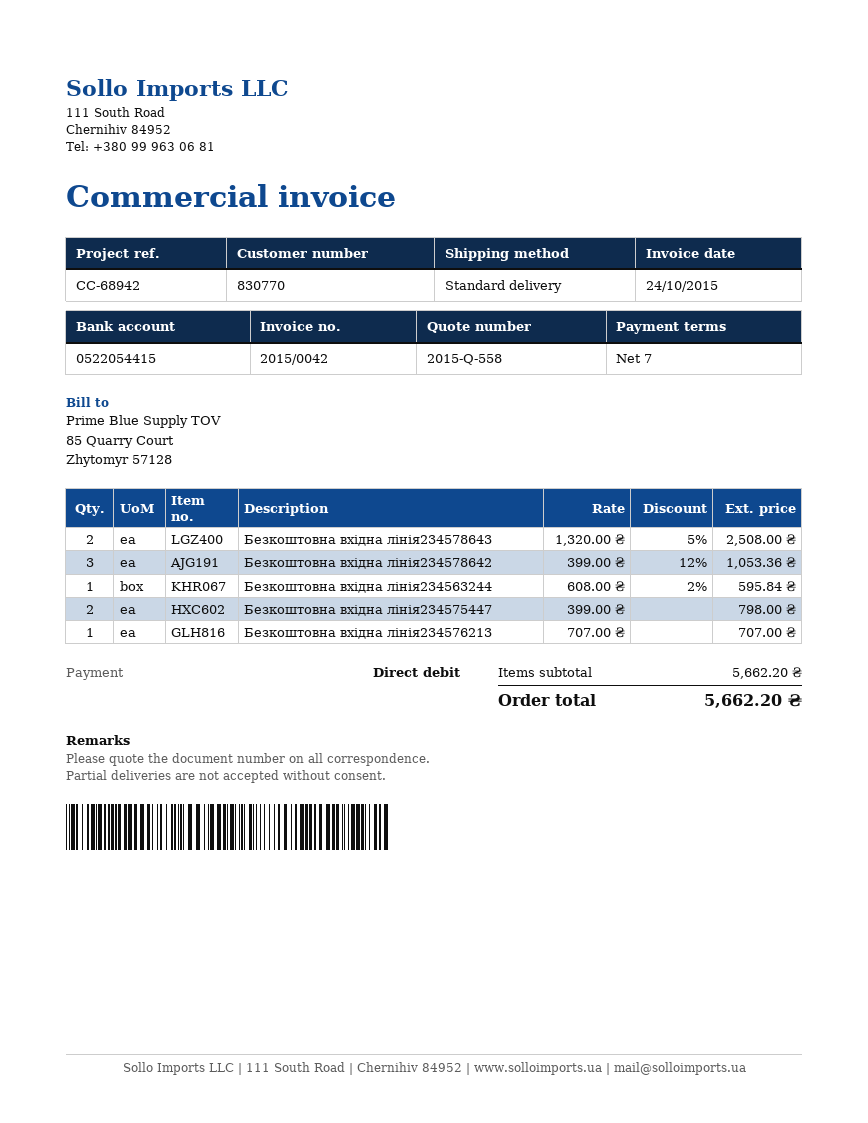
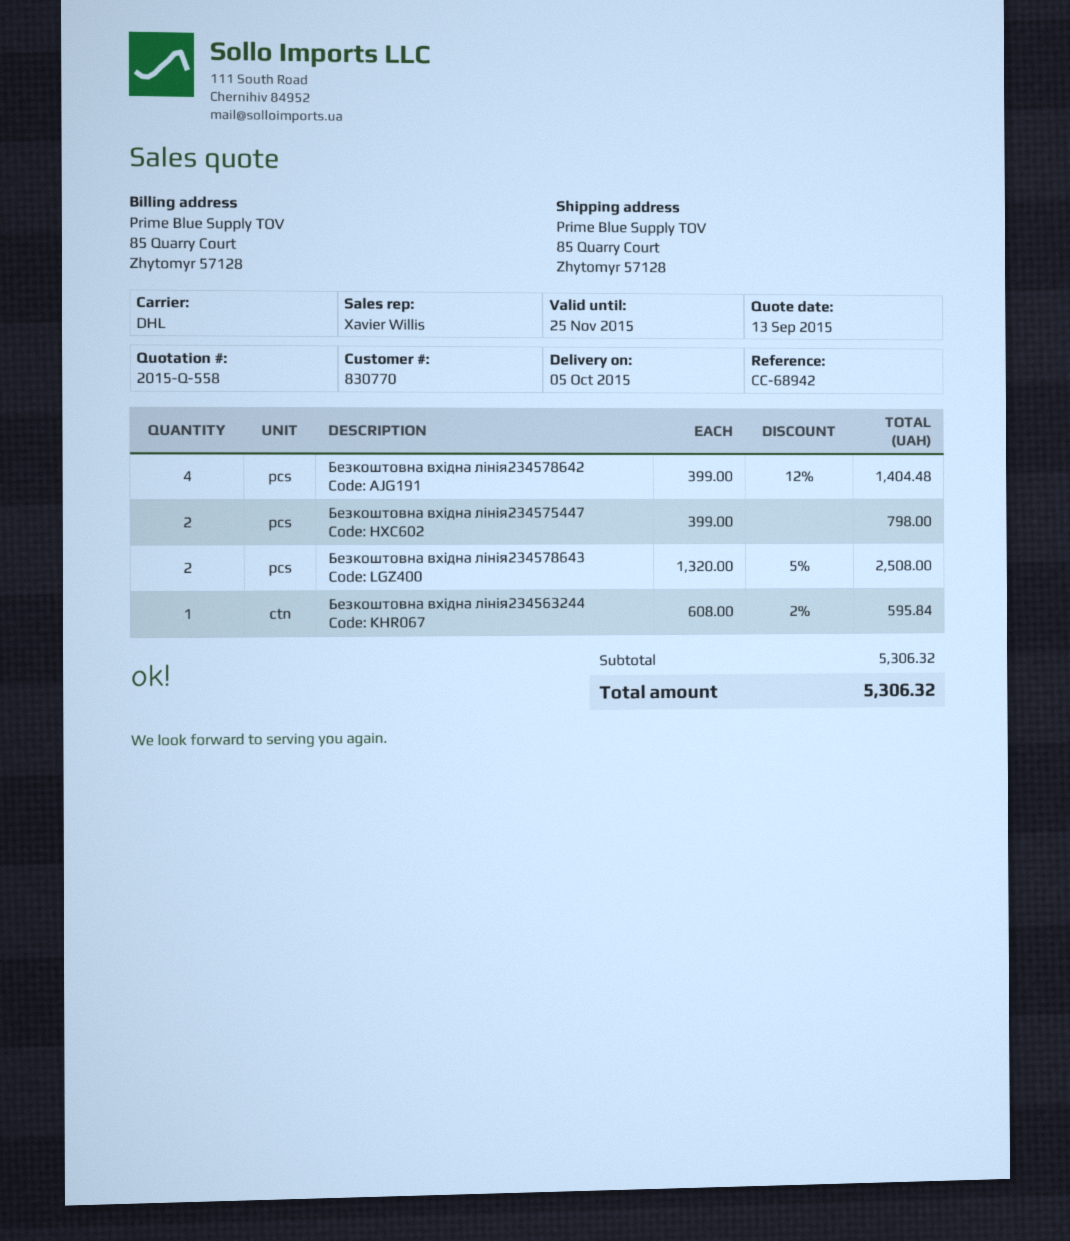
shipping method: standard -> DHL
Безкоштовна вхідна лінія234578642: 3 x 399.00 - 12% = 1053.36 -> 4 x 399.00 - 12% = 1404.48
Безкоштовна вхідна лінія234576213: 1 x 707.00 = 707.00 -> none
subtotal: 5662.20 -> 5306.32
total: 5662.20 -> 5306.32

